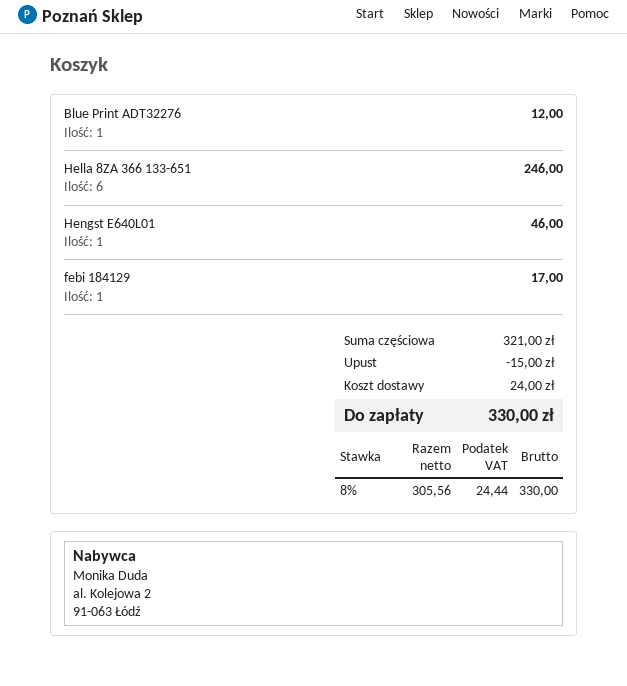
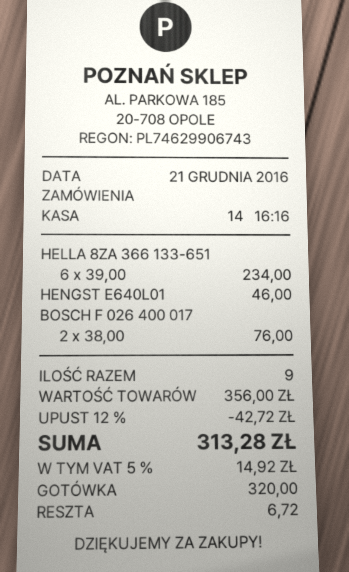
Blue Print ADT32276: 1 for 12.00 -> none
Hella 8ZA 366 133-651: 6 for 246.00 -> 6 for 234.00
febi 184129: 1 for 17.00 -> none
BOSCH F 026 400 017: none -> 2 for 76.00
subtotal: 321.00 -> 356.00
discount: 15.00 -> 42.72
shipping: 24.00 -> none
tax: 8% = 24.44 -> 5% = 14.92
total: 330.00 -> 313.28

